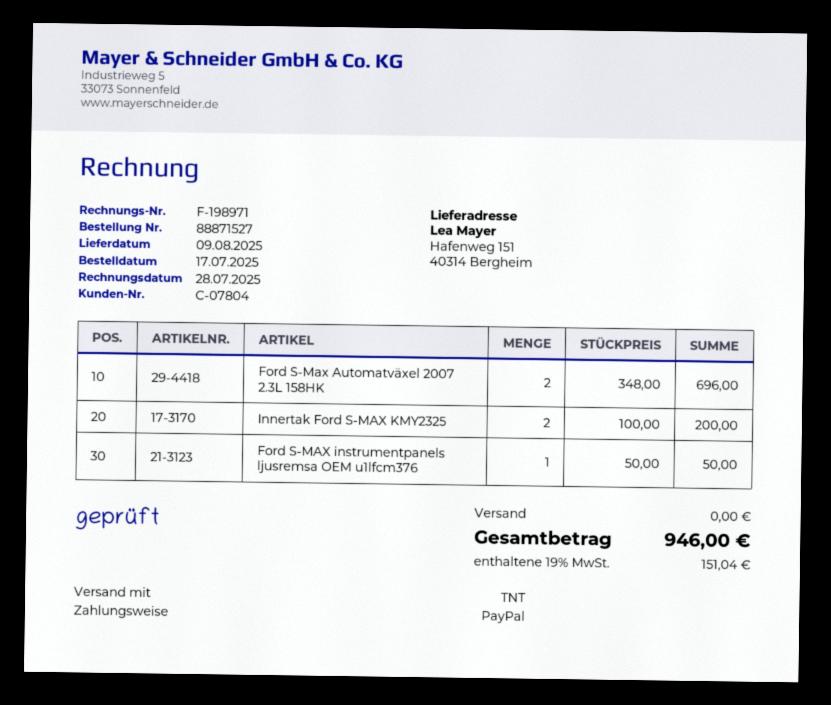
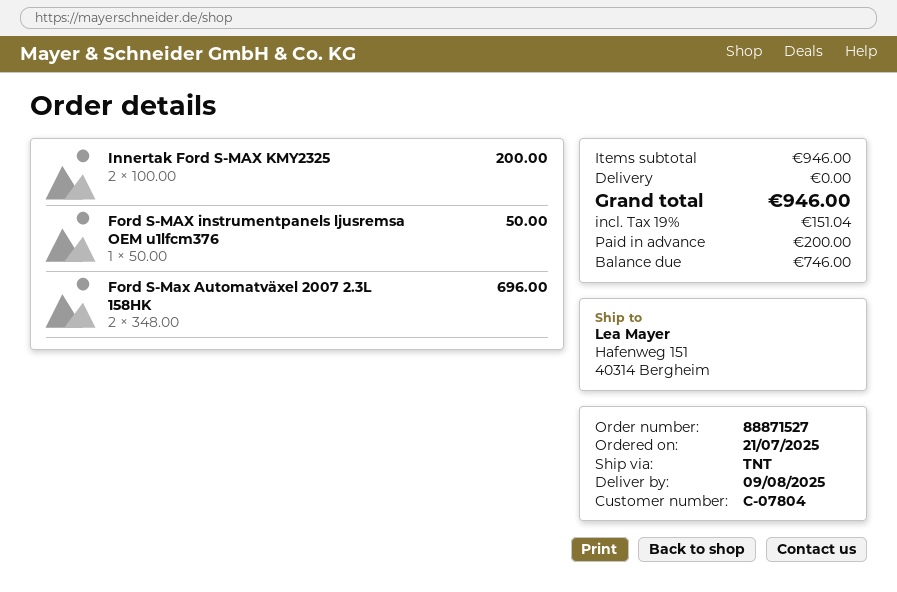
order date: 2025-07-17 -> 2025-07-21

